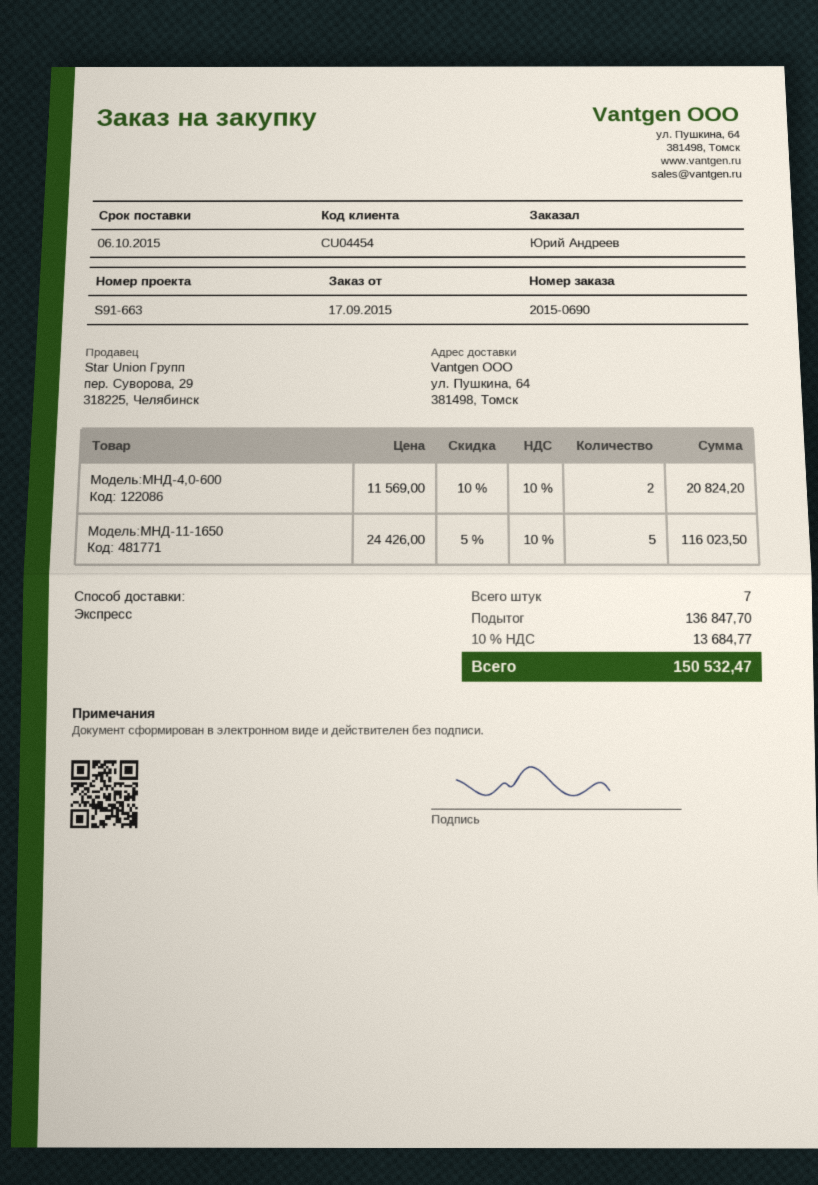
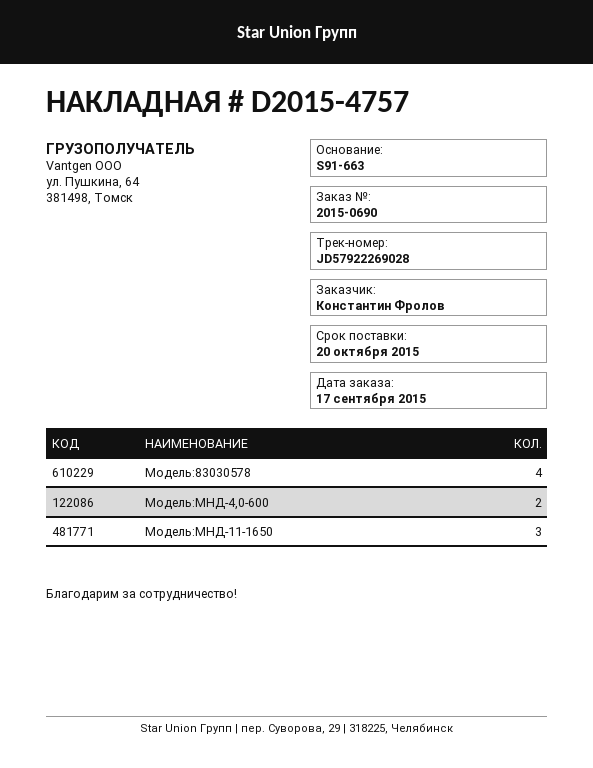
delivery date: 2015-10-06 -> 2015-10-20
ordered by: Юрий Андреев -> Константин Фролов
Модель:МНД-11-1650: 5 -> 3
Модель:83030578: none -> 4

